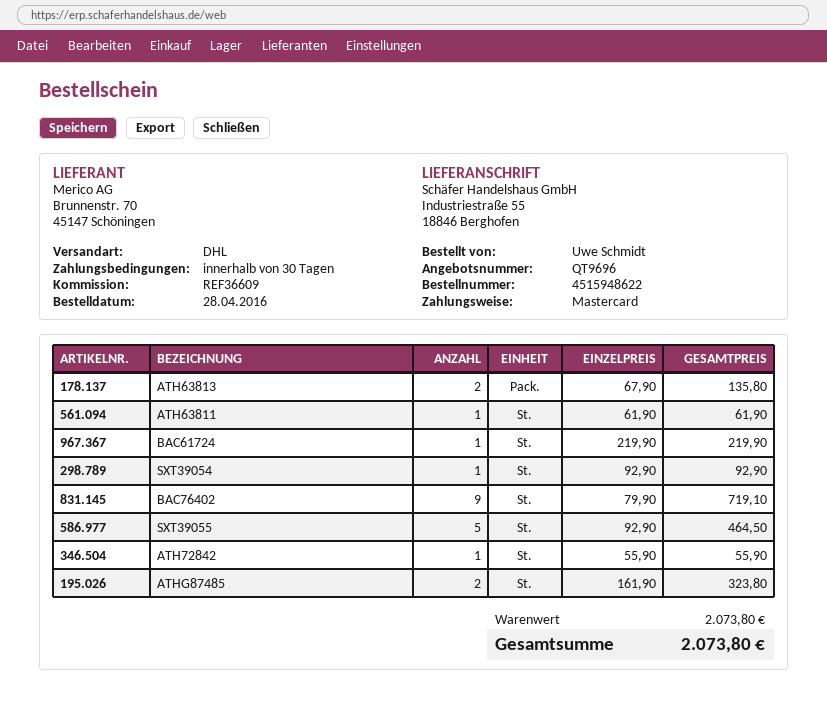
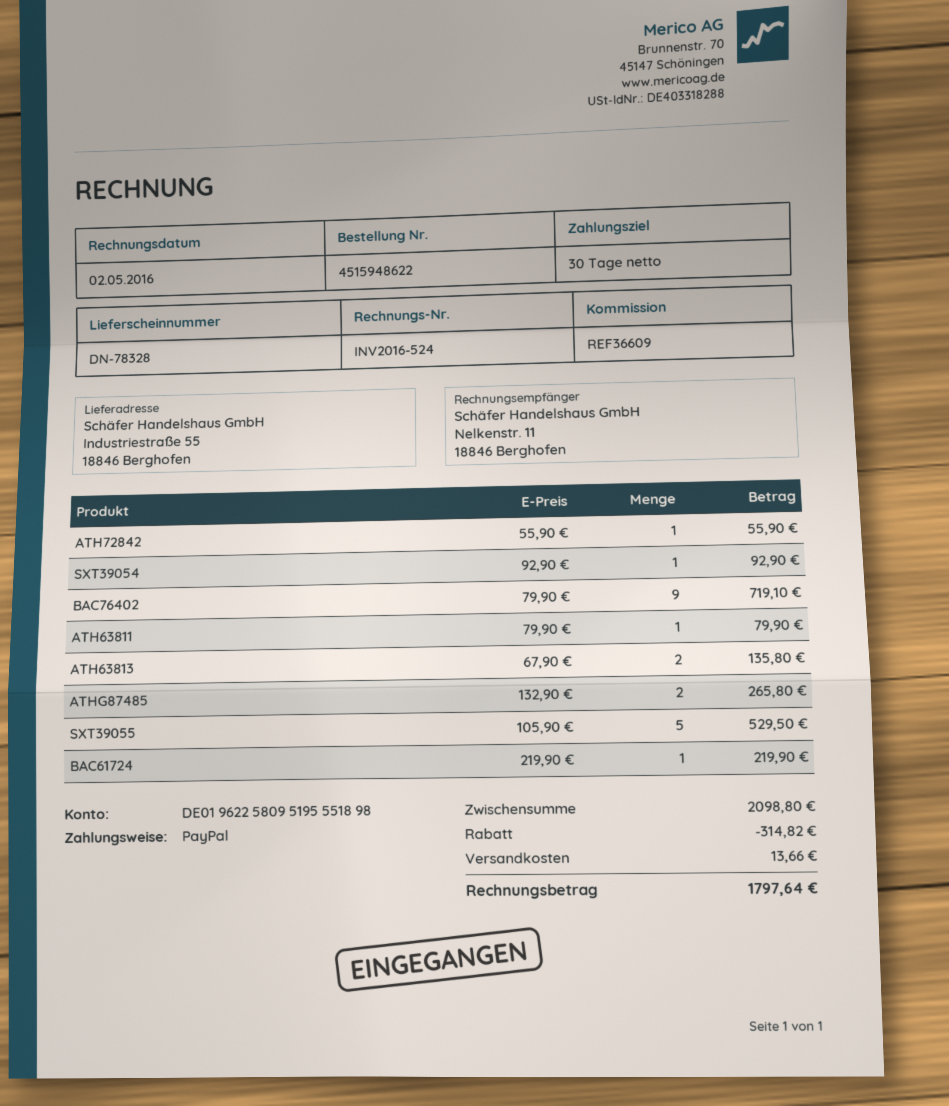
payment method: Mastercard -> PayPal
ATH63811: 1 x 61.90 = 61.90 -> 1 x 79.90 = 79.90
SXT39055: 5 x 92.90 = 464.50 -> 5 x 105.90 = 529.50
ATHG87485: 2 x 161.90 = 323.80 -> 2 x 132.90 = 265.80
subtotal: 2073.80 -> 2098.80
discount: none -> 314.82
shipping: none -> 13.66
total: 2073.80 -> 1797.64

